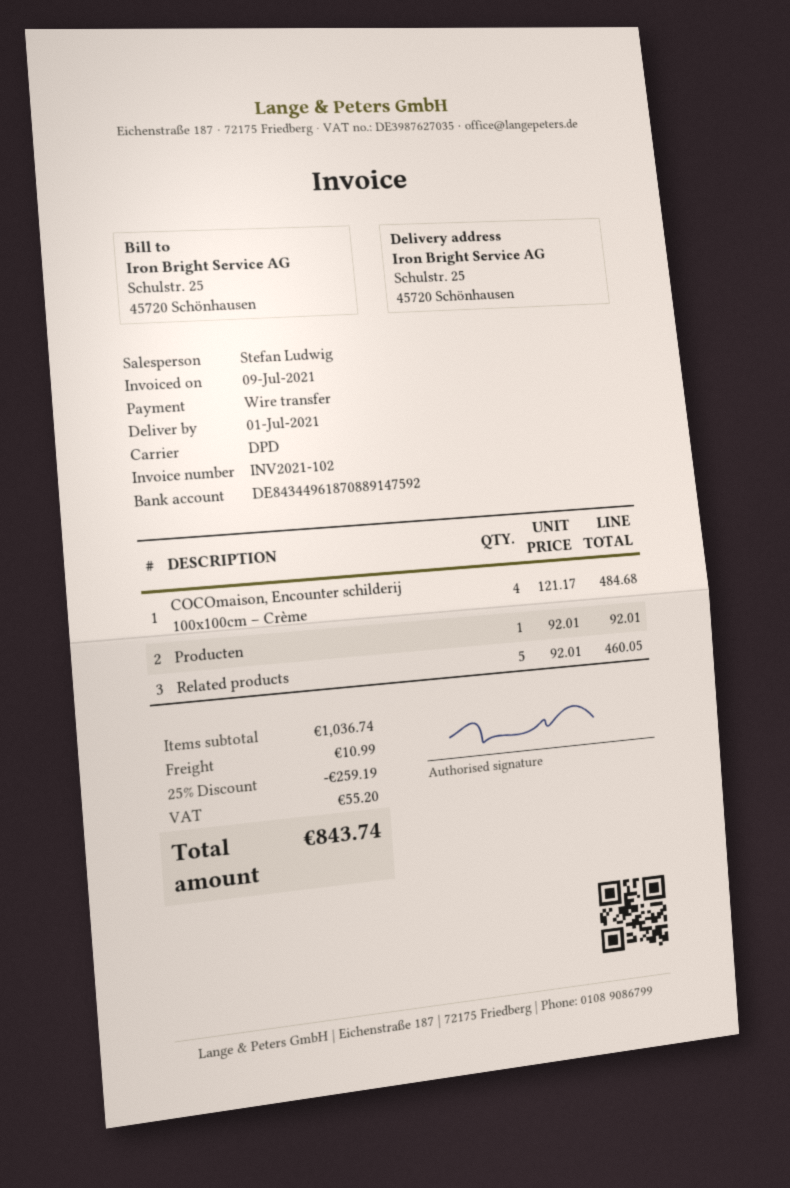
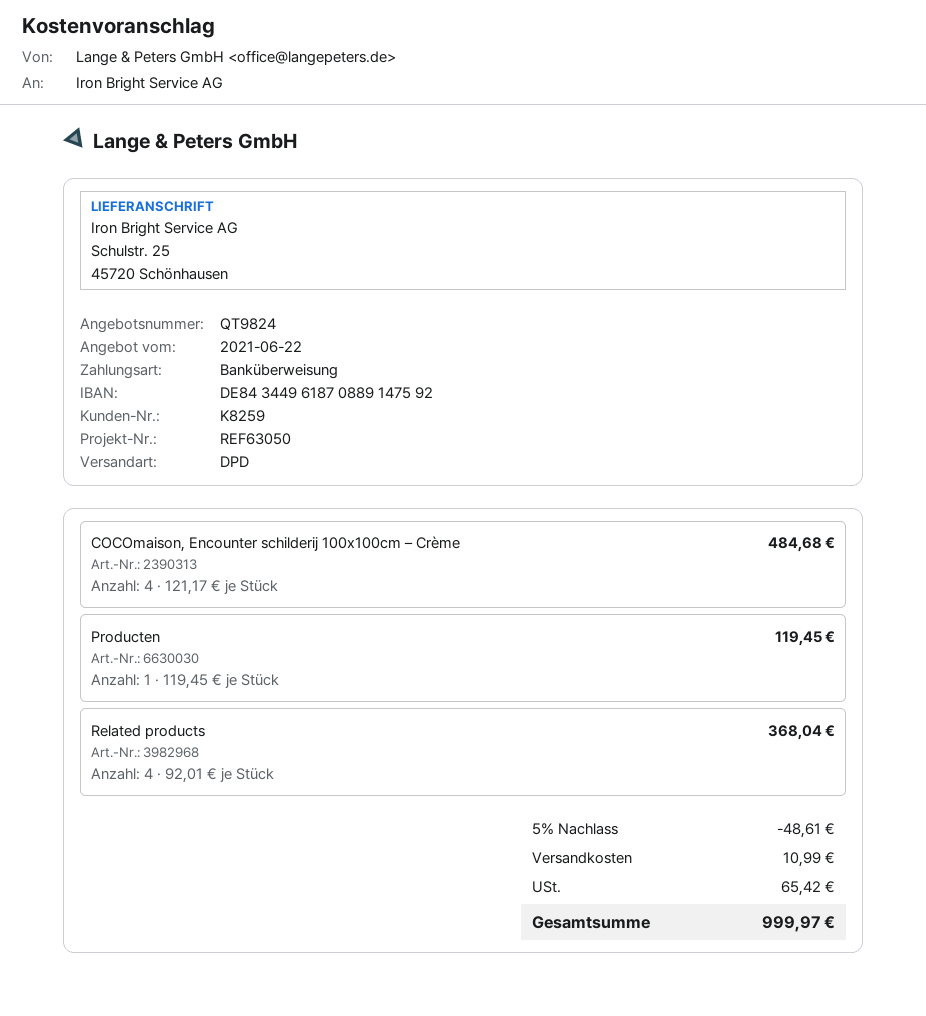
Producten: 1 x 92.01 = 92.01 -> 1 x 119.45 = 119.45
Related products: 5 x 92.01 = 460.05 -> 4 x 92.01 = 368.04
discount: 25% = 259.19 -> 5% = 48.61
tax: 55.20 -> 65.42
total: 843.74 -> 999.97

